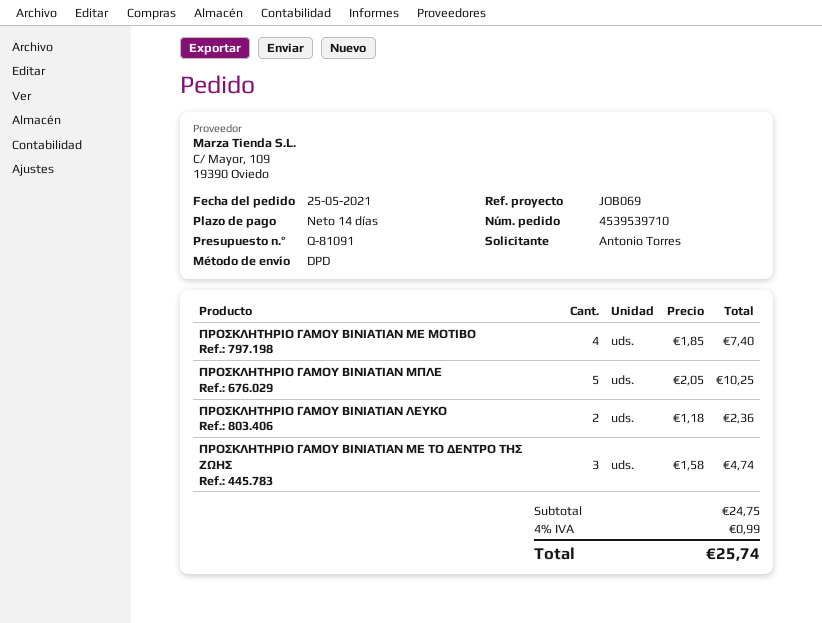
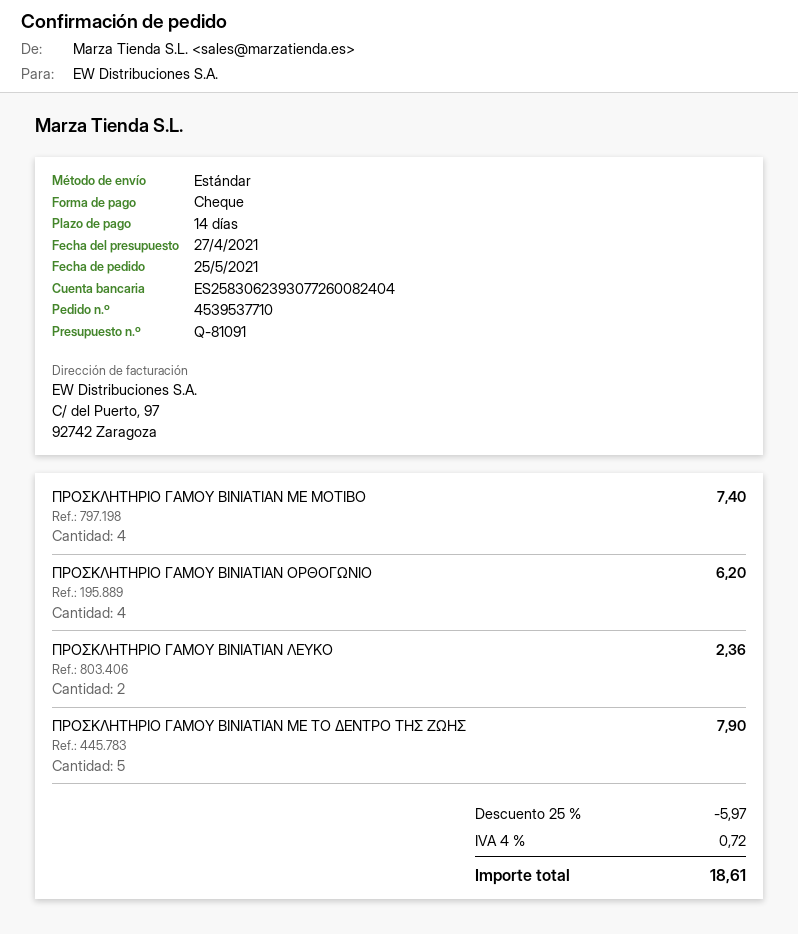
order number: 4539539710 -> 4539537710
shipping method: DPD -> standard
ΠΡΟΣΚΛΗΤΗΡΙΟ ΓΑΜΟΥ BINIATIAN ΜΠΛΕ: 5 for 10.25 -> none
ΠΡΟΣΚΛΗΤΗΡΙΟ ΓΑΜΟΥ BINIATIAN ΜΕ ΤΟ ΔΕΝΤΡΟ ΤΗΣ ΖΩΗΣ: 3 for 4.74 -> 5 for 7.90
ΠΡΟΣΚΛΗΤΗΡΙΟ ΓΑΜΟΥ BINIATIAN ΟΡΘΟΓΩΝΙΟ: none -> 4 for 6.20
discount: none -> 25% = 5.97
tax: 4% = 0.99 -> 4% = 0.72
total: 25.74 -> 18.61

